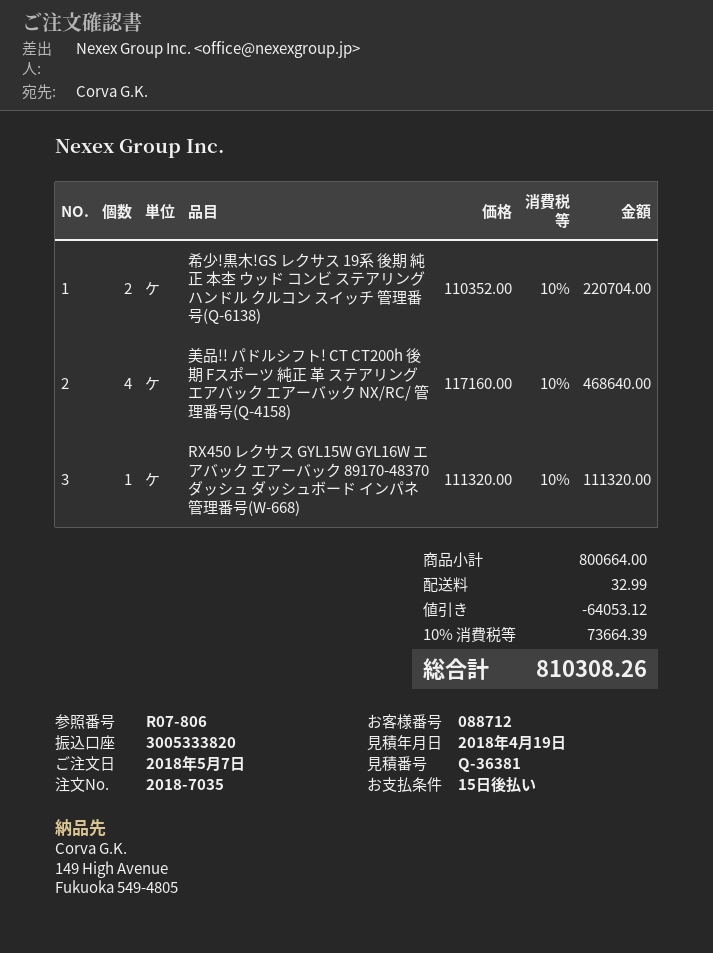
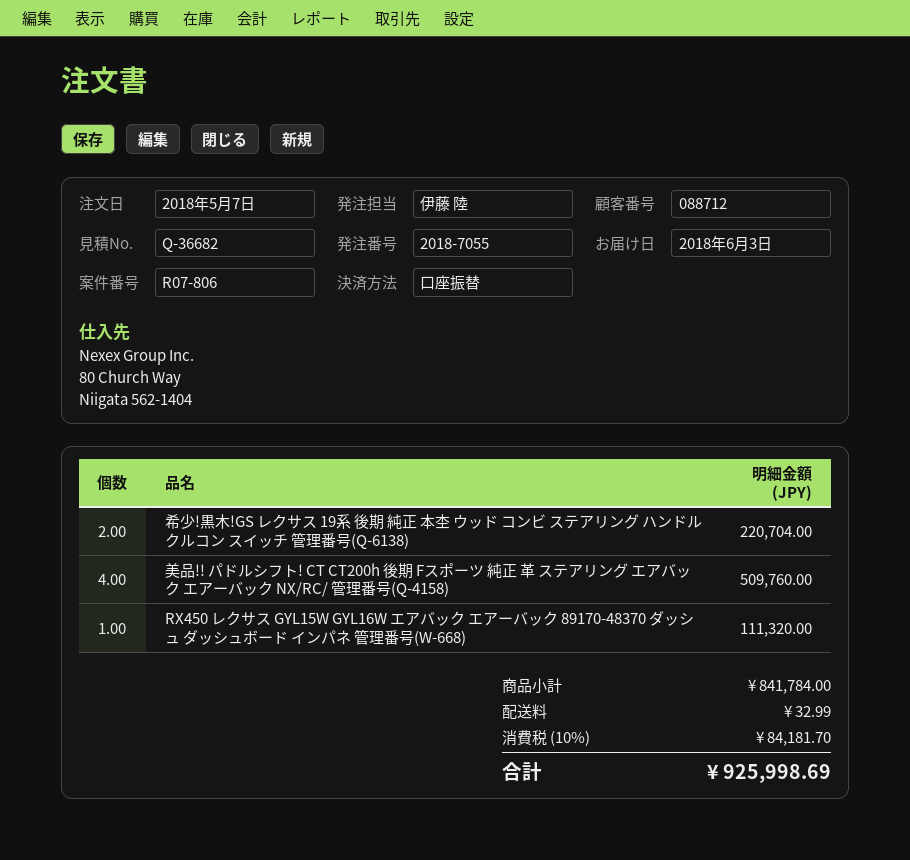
quote number: Q-36381 -> Q-36682
order number: 2018-7035 -> 2018-7055
美品!! パドルシフト! CT CT200h 後期 Fスポーツ 純正 革 ステアリング エアバック エアーバック NX/RC/ 管理番号(Q-4158): 4 for 468640.00 -> 4 for 509760.00
subtotal: 800664.00 -> 841784.00
discount: 64053.12 -> none
tax: 10% = 73664.39 -> 10% = 84181.70
total: 810308.26 -> 925998.69

